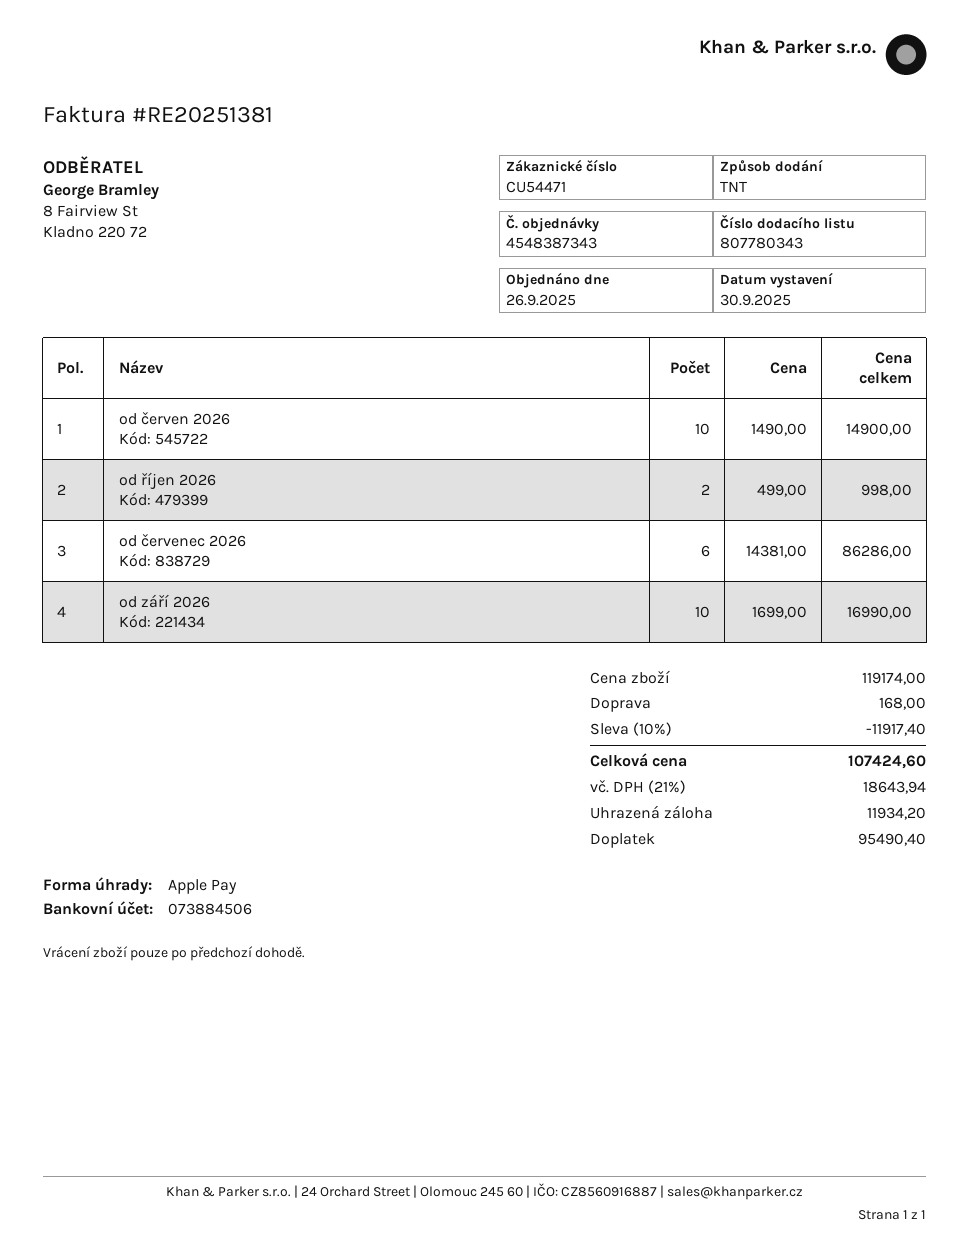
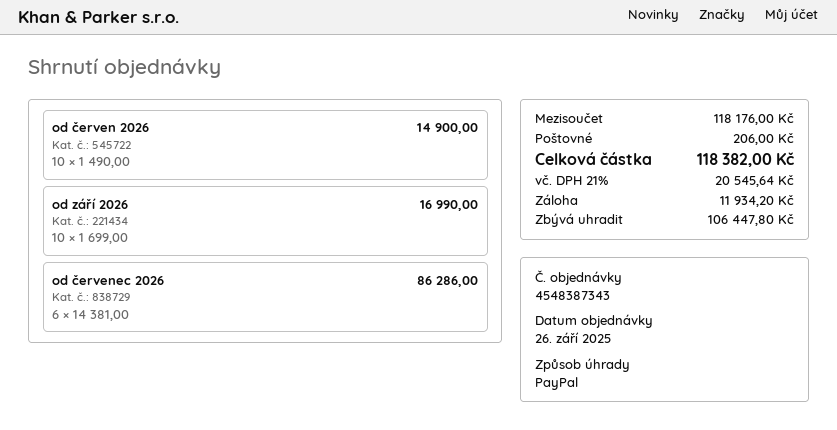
payment method: Apple Pay -> PayPal
od říjen 2026: 2 x 499.00 = 998.00 -> none
subtotal: 119174.00 -> 118176.00
discount: 10% = 11917.40 -> none
shipping: 168.00 -> 206.00
tax: 21% = 18643.94 -> 21% = 20545.64
total: 107424.60 -> 118382.00
balance: 95490.40 -> 106447.80

